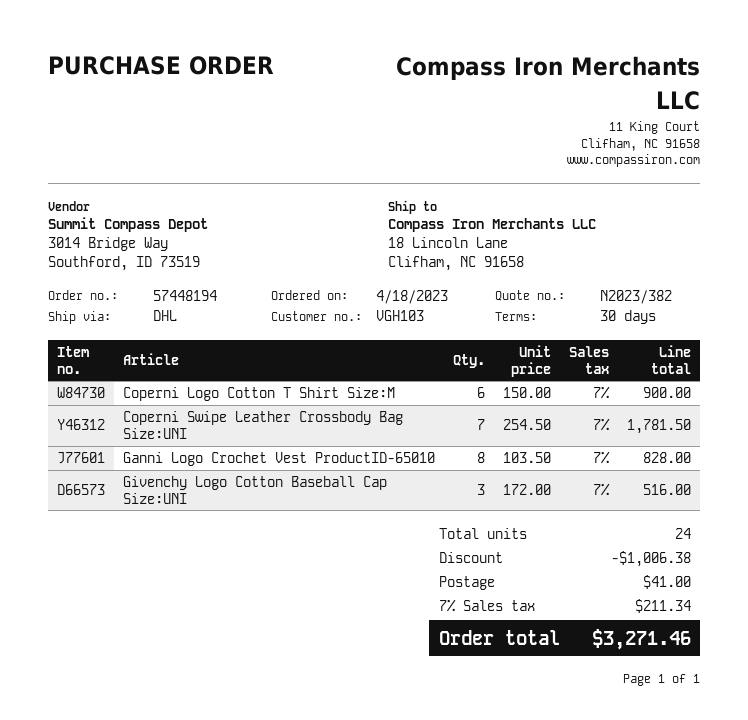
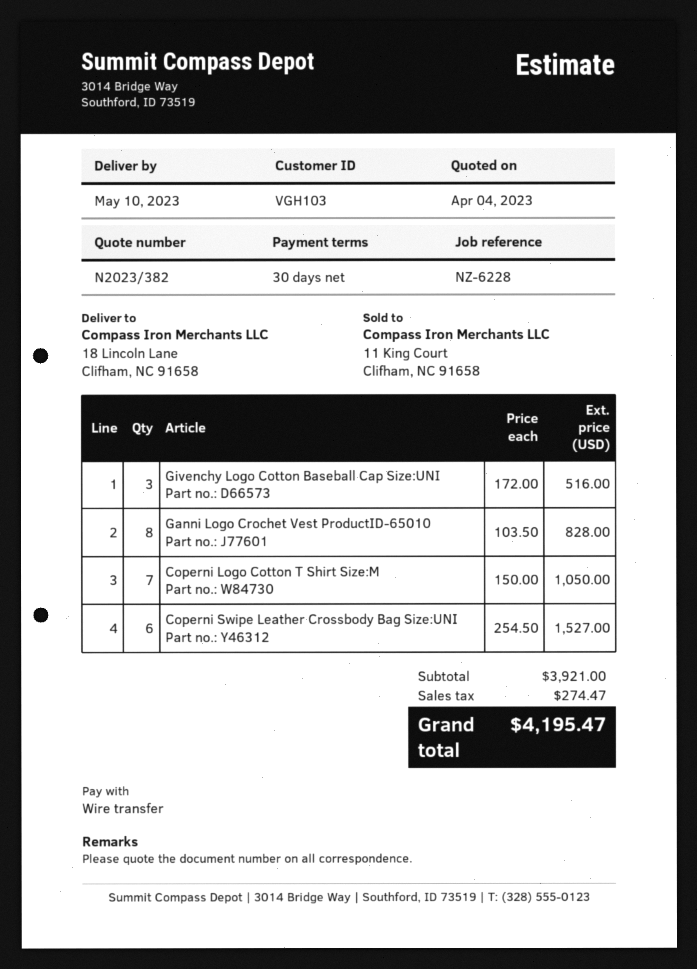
Coperni Logo Cotton T Shirt Size:M: 6 x 150.00 = 900.00 -> 7 x 150.00 = 1050.00
Coperni Swipe Leather Crossbody Bag Size:UNI: 7 x 254.50 = 1781.50 -> 6 x 254.50 = 1527.00
discount: 1006.38 -> none
shipping: 41.00 -> none
tax: 211.34 -> 274.47
total: 3271.46 -> 4195.47

